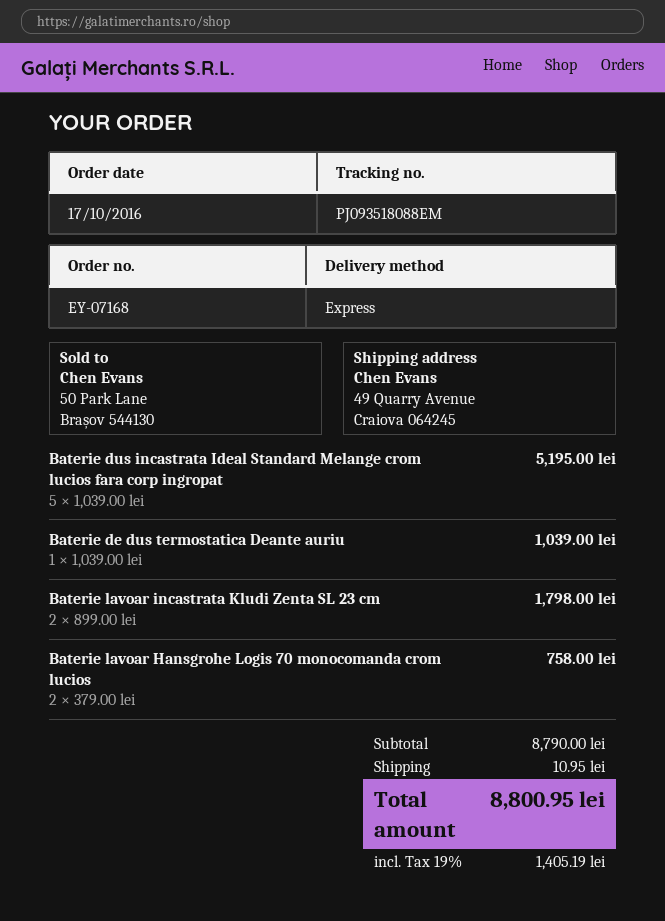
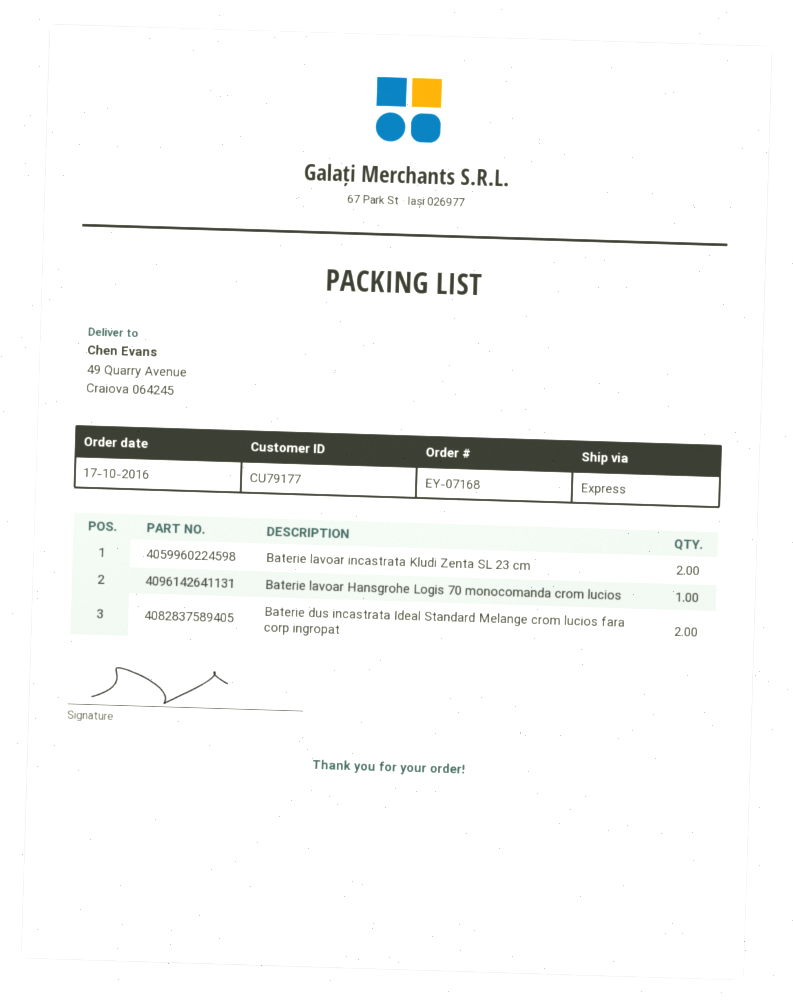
Baterie dus incastrata Ideal Standard Melange crom lucios fara corp ingropat: 5 -> 2
Baterie de dus termostatica Deante auriu: 1 -> none
Baterie lavoar Hansgrohe Logis 70 monocomanda crom lucios: 2 -> 1

